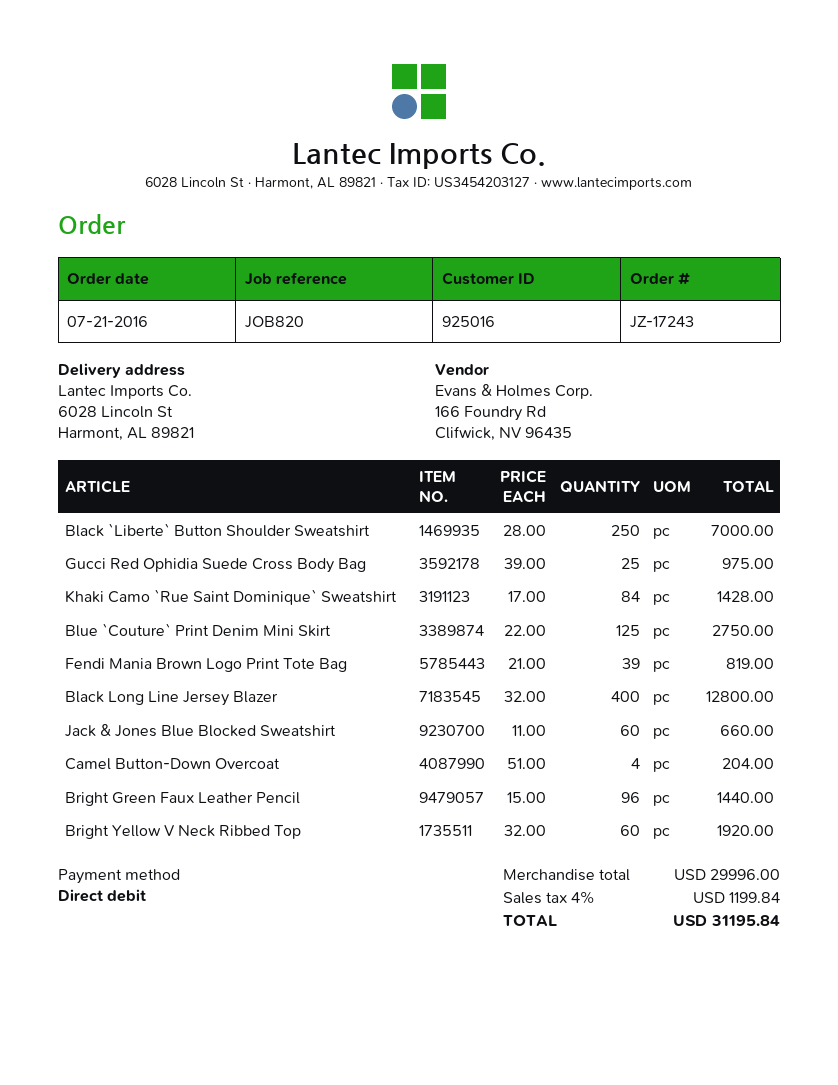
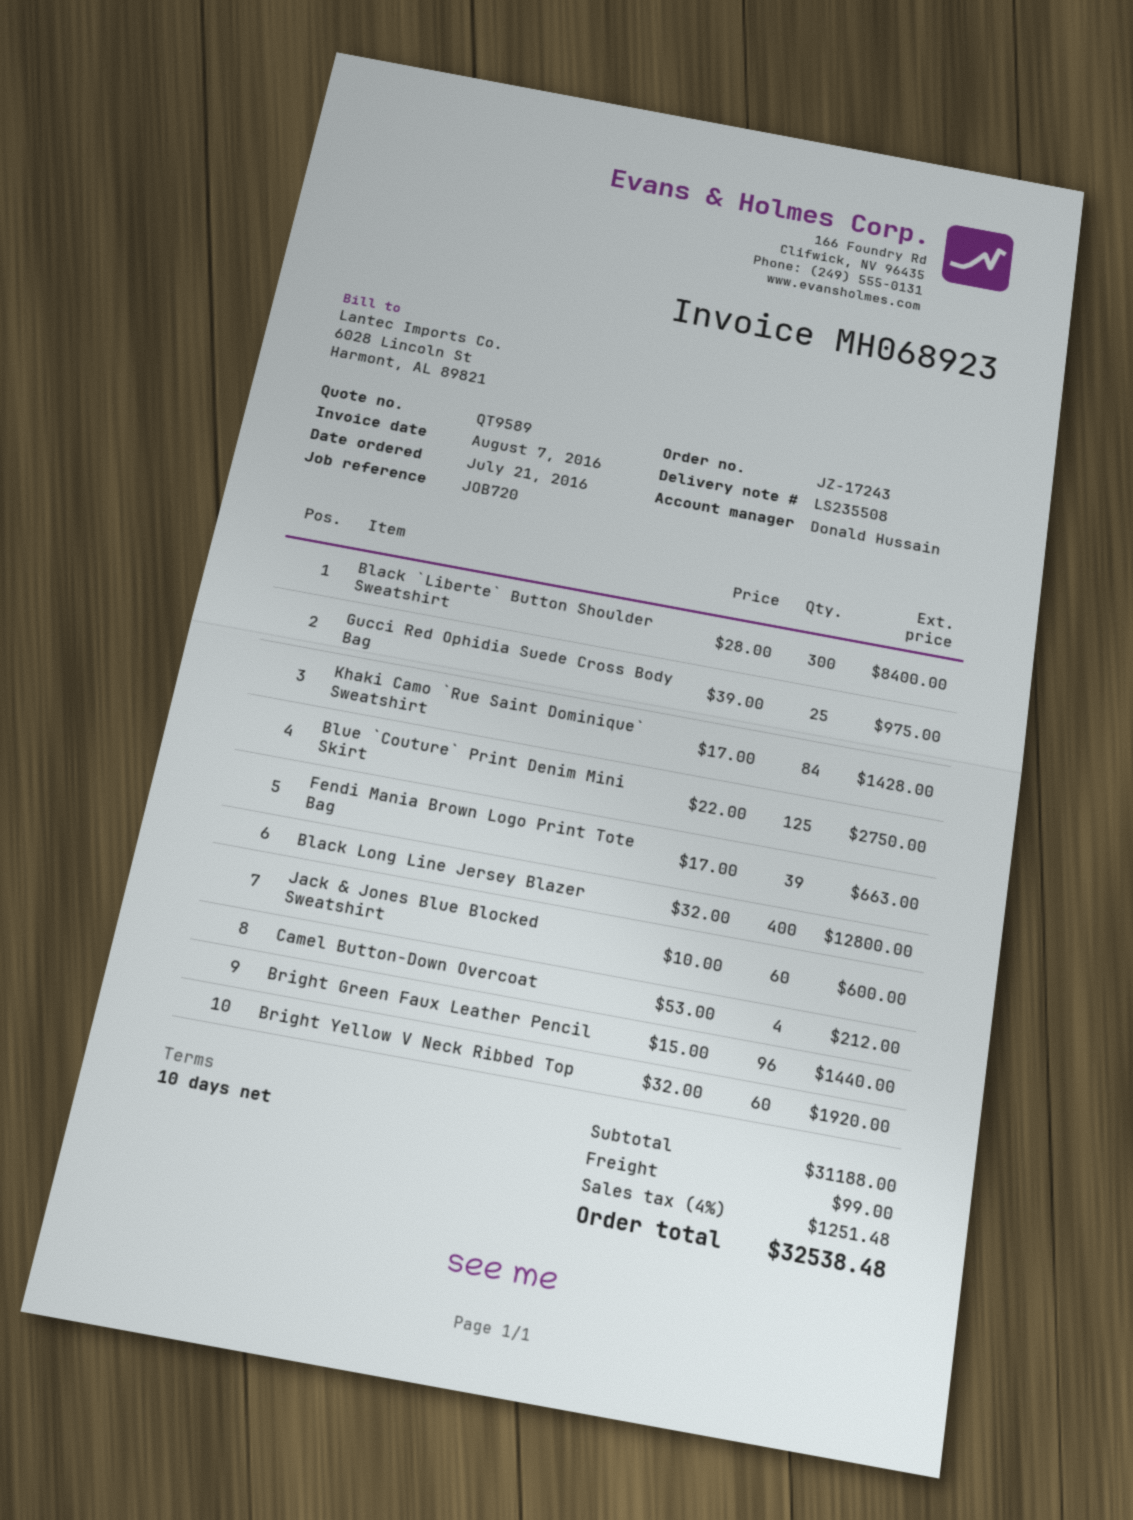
reference: JOB820 -> JOB720
Black `Liberte` Button Shoulder Sweatshirt: 250 x 28.00 = 7000.00 -> 300 x 28.00 = 8400.00
Fendi Mania Brown Logo Print Tote Bag: 39 x 21.00 = 819.00 -> 39 x 17.00 = 663.00
Jack & Jones Blue Blocked Sweatshirt: 60 x 11.00 = 660.00 -> 60 x 10.00 = 600.00
Camel Button-Down Overcoat: 4 x 51.00 = 204.00 -> 4 x 53.00 = 212.00
subtotal: 29996.00 -> 31188.00
shipping: none -> 99.00
tax: 4% = 1199.84 -> 4% = 1251.48
total: 31195.84 -> 32538.48

